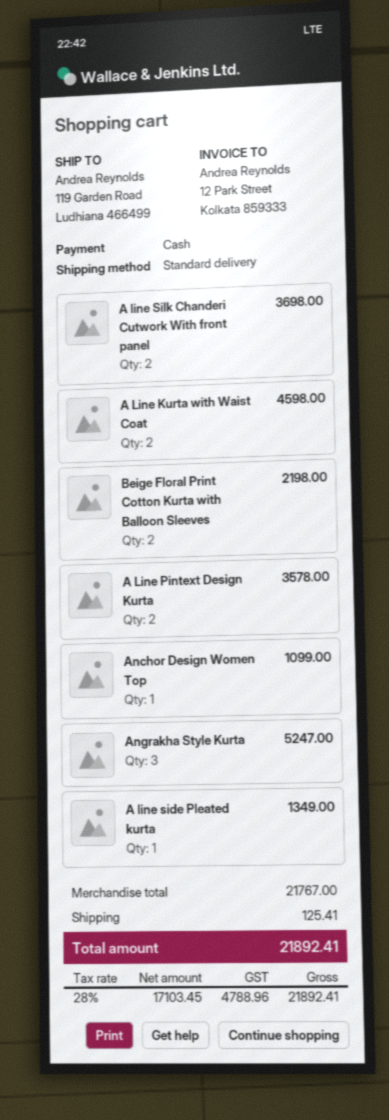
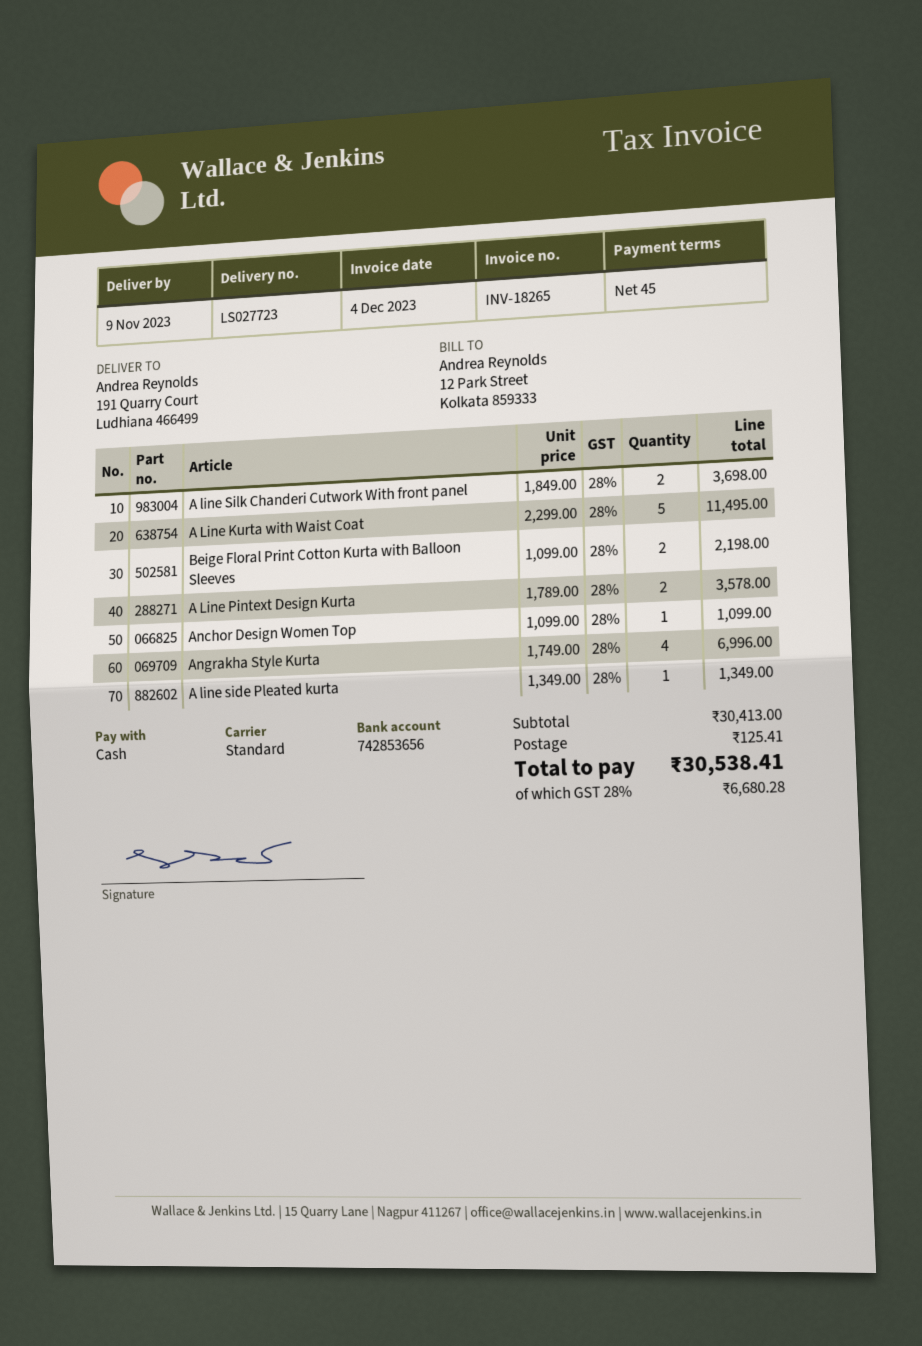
ship to: 119 Garden Road, Ludhiana 466499 -> 191 Quarry Court, Ludhiana 466499
A Line Kurta with Waist Coat: 2 for 4598.00 -> 5 for 11495.00
Angrakha Style Kurta: 3 for 5247.00 -> 4 for 6996.00
subtotal: 21767.00 -> 30413.00
tax: 28% = 4788.96 -> 28% = 6680.28
total: 21892.41 -> 30538.41

